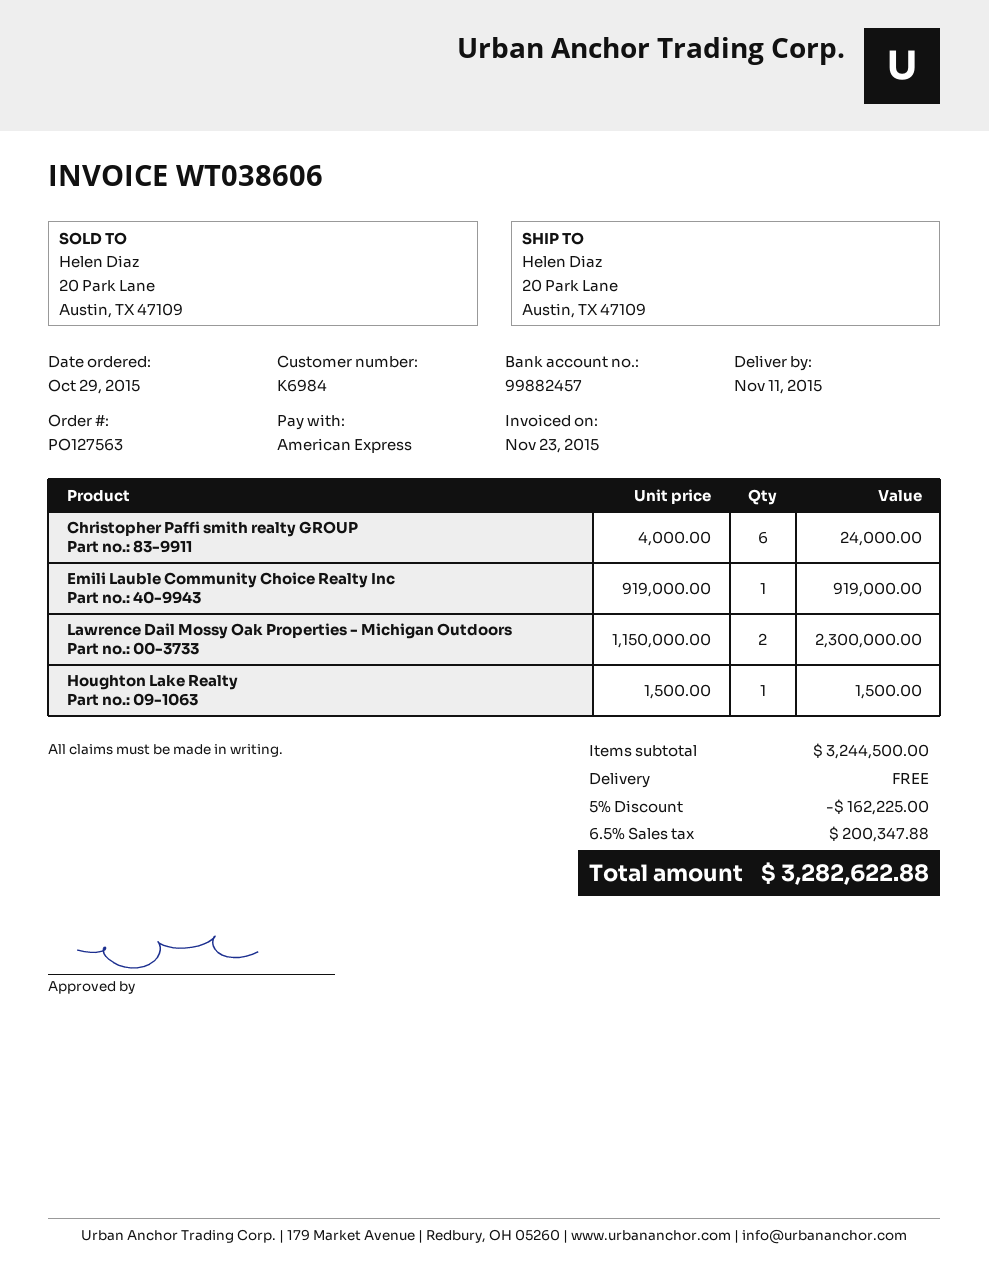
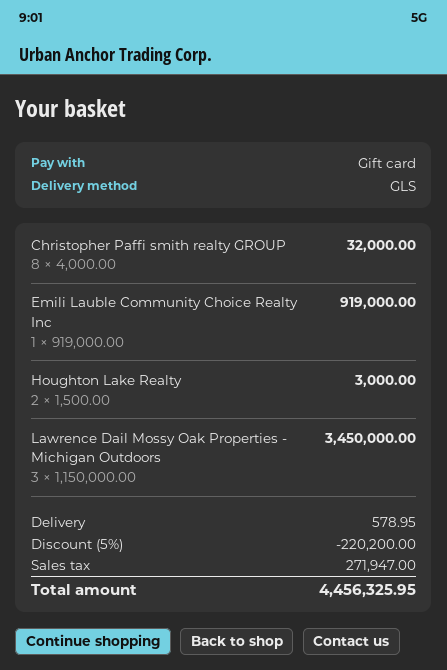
payment method: American Express -> gift card
Christopher Paffi smith realty GROUP: 6 x 4000.00 = 24000.00 -> 8 x 4000.00 = 32000.00
Lawrence Dail Mossy Oak Properties - Michigan Outdoors: 2 x 1150000.00 = 2300000.00 -> 3 x 1150000.00 = 3450000.00
Houghton Lake Realty: 1 x 1500.00 = 1500.00 -> 2 x 1500.00 = 3000.00
discount: 5% = 162225.00 -> 5% = 220200.00
shipping: 0.00 -> 578.95
tax: 200347.88 -> 271947.00
total: 3282622.88 -> 4456325.95

